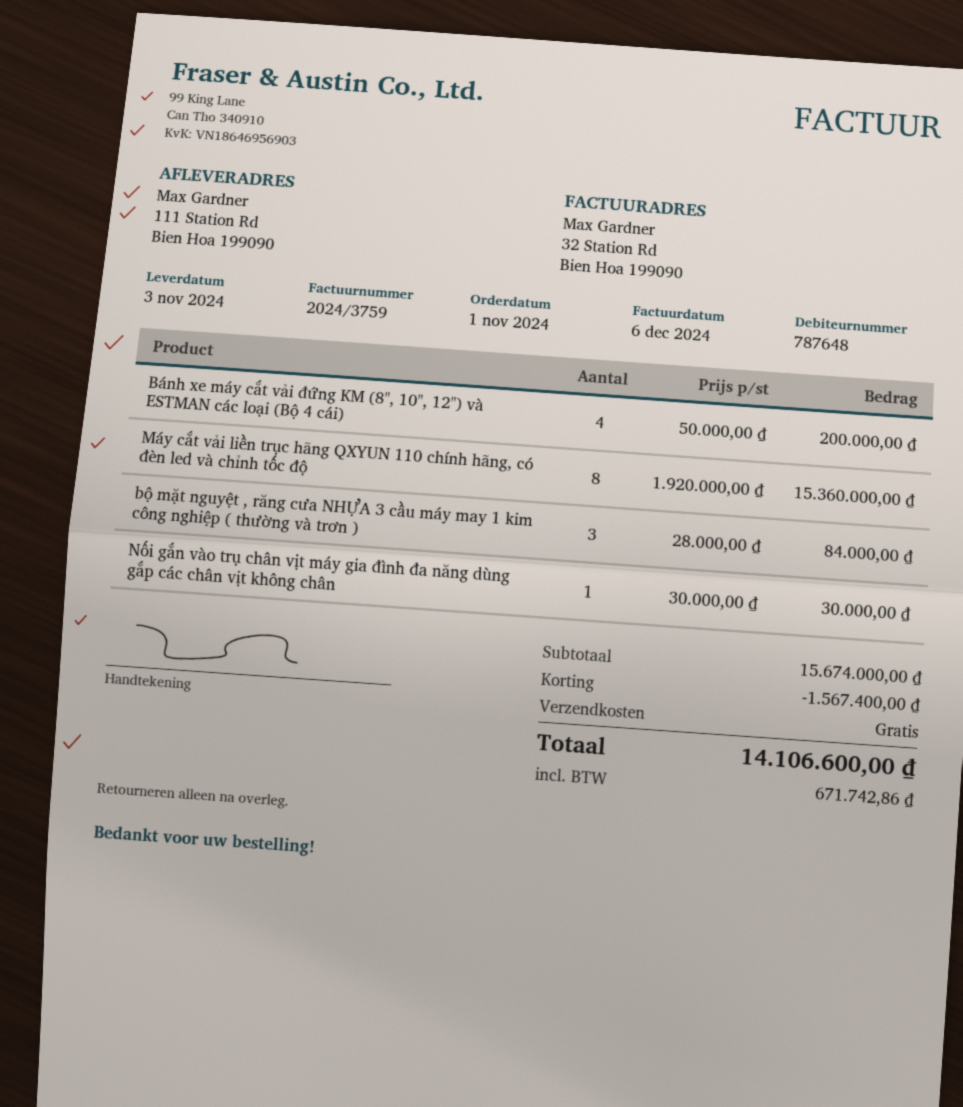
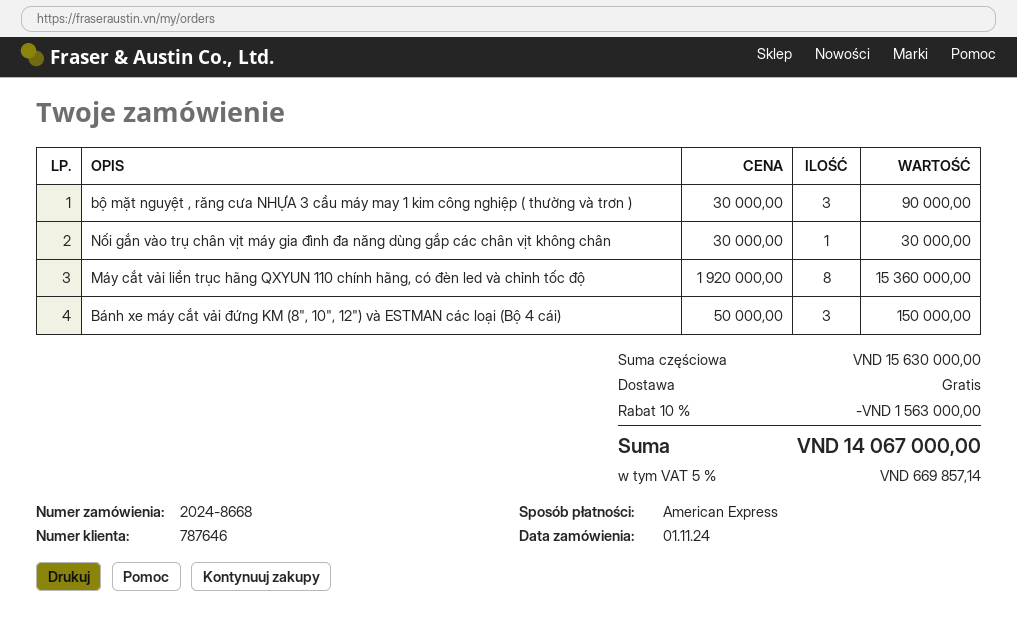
customer number: 787648 -> 787646
Bánh xe máy cắt vải đứng KM (8", 10", 12") và ESTMAN các loại (Bộ 4 cái): 4 x 50000.00 = 200000.00 -> 3 x 50000.00 = 150000.00
bộ mặt nguyệt , răng cưa NHỰA 3 cầu máy may 1 kim công nghiệp ( thường và trơn ): 3 x 28000.00 = 84000.00 -> 3 x 30000.00 = 90000.00
subtotal: 15674000.00 -> 15630000.00
discount: 1567400.00 -> 1563000.00
tax: 671742.86 -> 669857.14
total: 14106600.00 -> 14067000.00

